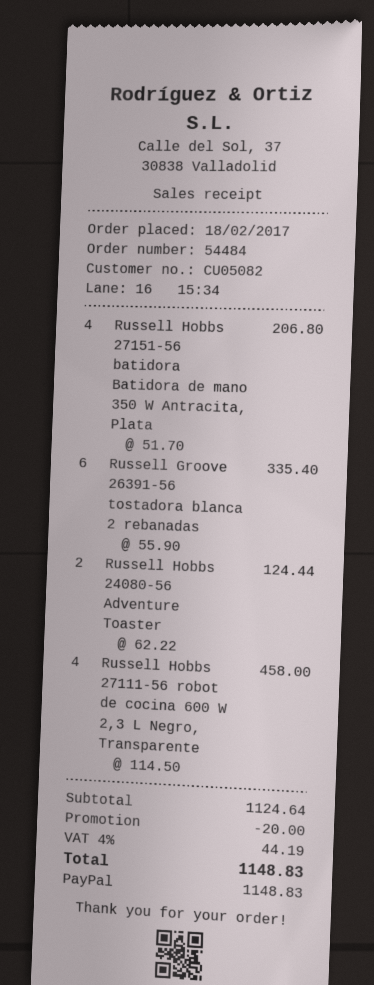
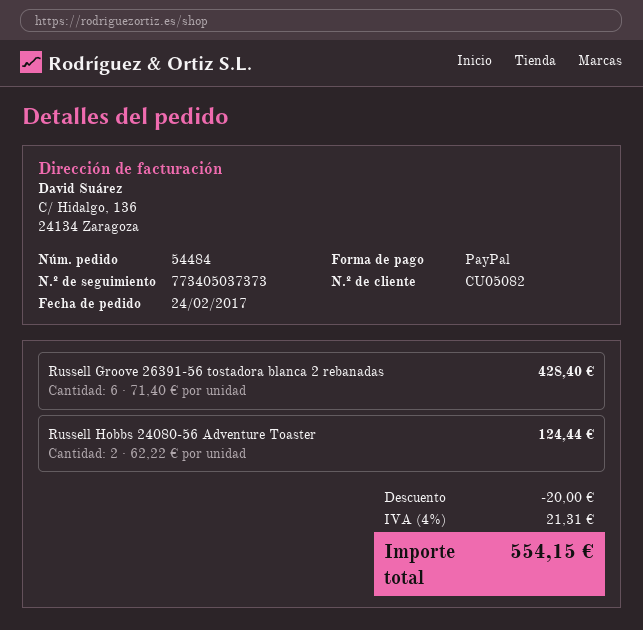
order date: 2017-02-18 -> 2017-02-24
Russell Hobbs 27151-56 batidora Batidora de mano 350 W Antracita, Plata: 4 x 51.70 = 206.80 -> none
Russell Groove 26391-56 tostadora blanca 2 rebanadas: 6 x 55.90 = 335.40 -> 6 x 71.40 = 428.40
Russell Hobbs 27111-56 robot de cocina 600 W 2,3 L Negro, Transparente: 4 x 114.50 = 458.00 -> none
tax: 4% = 44.19 -> 4% = 21.31
total: 1148.83 -> 554.15

